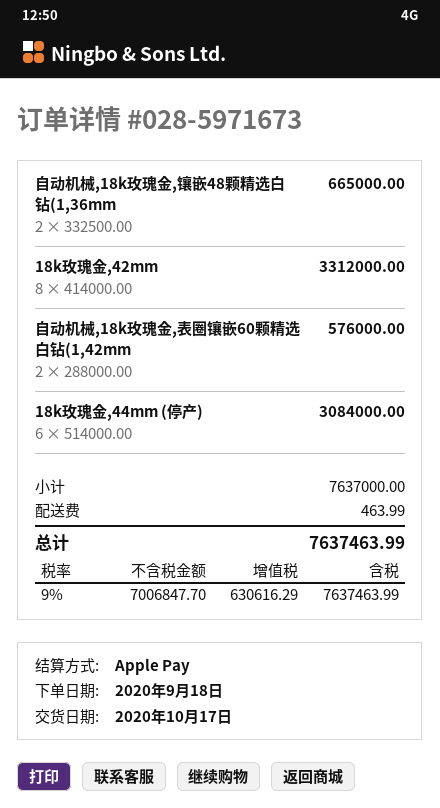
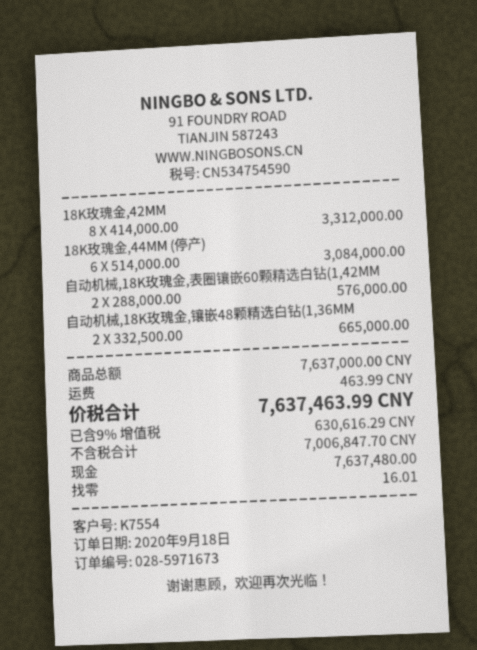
payment method: Apple Pay -> cash

